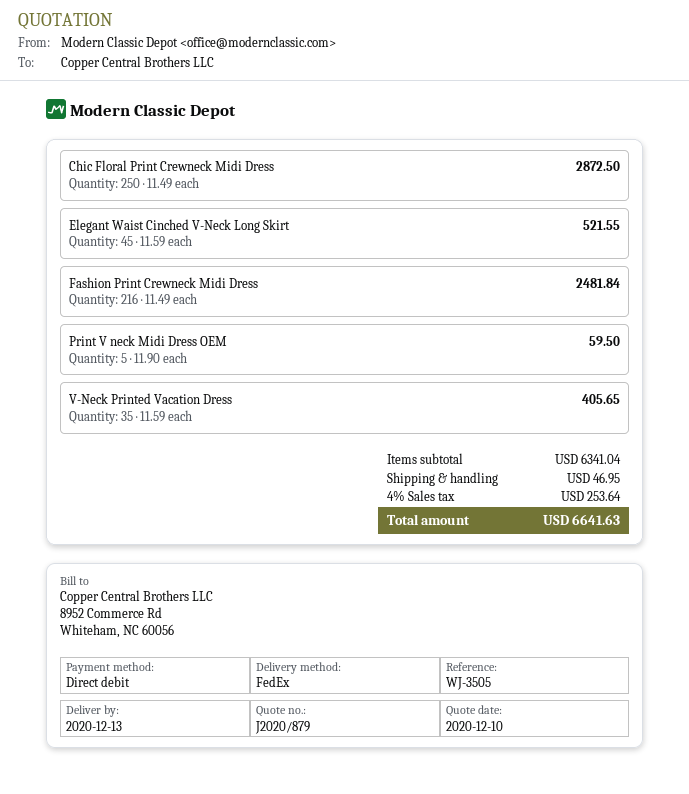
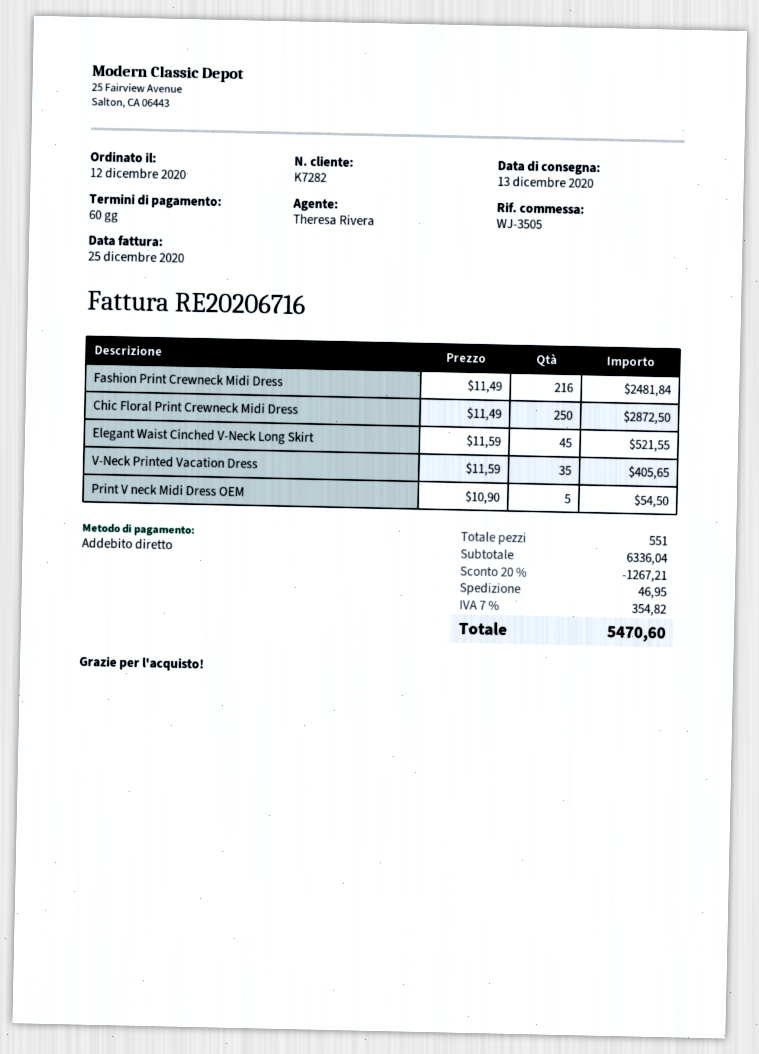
Print V neck Midi Dress OEM: 5 x 11.90 = 59.50 -> 5 x 10.90 = 54.50
subtotal: 6341.04 -> 6336.04
discount: none -> 20% = 1267.21
tax: 4% = 253.64 -> 7% = 354.82
total: 6641.63 -> 5470.60

